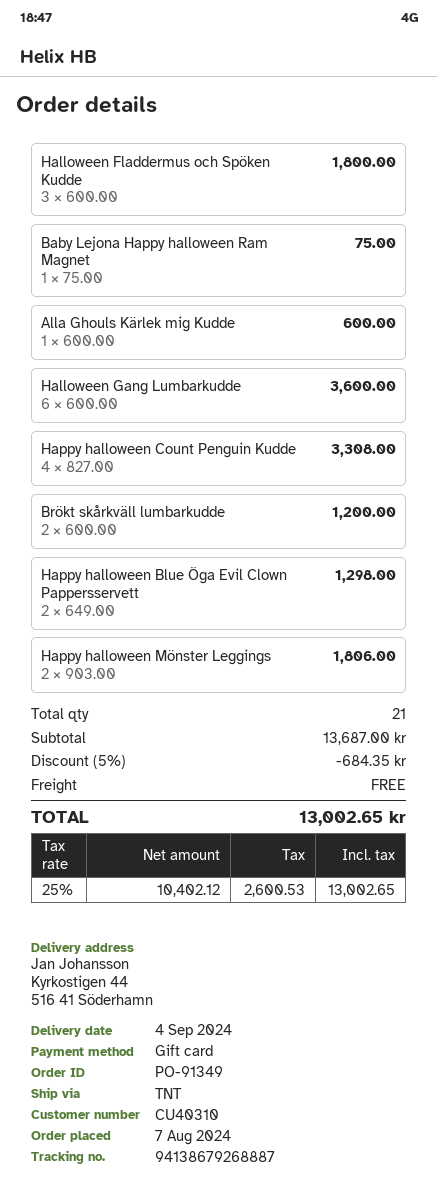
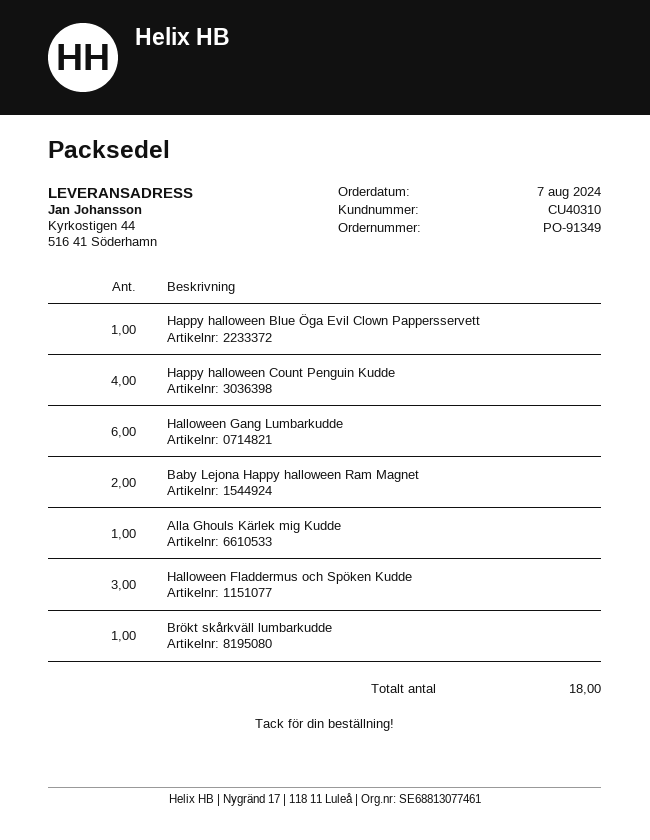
Baby Lejona Happy halloween Ram Magnet: 1 -> 2
Brökt skårkväll lumbarkudde: 2 -> 1
Happy halloween Blue Öga Evil Clown Pappersservett: 2 -> 1
Happy halloween Mönster Leggings: 2 -> none
total quantity: 21 -> 18

